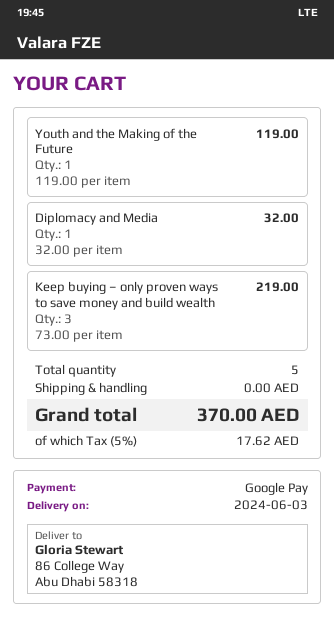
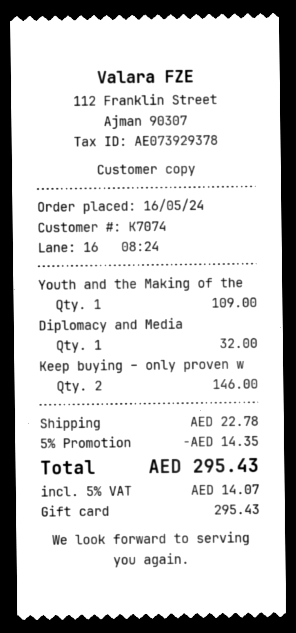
payment method: Google Pay -> gift card
Youth and the Making of the Future: 1 for 119.00 -> 1 for 109.00
Keep buying – only proven ways to save money and build wealth: 3 for 219.00 -> 2 for 146.00
discount: none -> 5% = 14.35
shipping: 0.00 -> 22.78
tax: 5% = 17.62 -> 5% = 14.07
total: 370.00 -> 295.43

